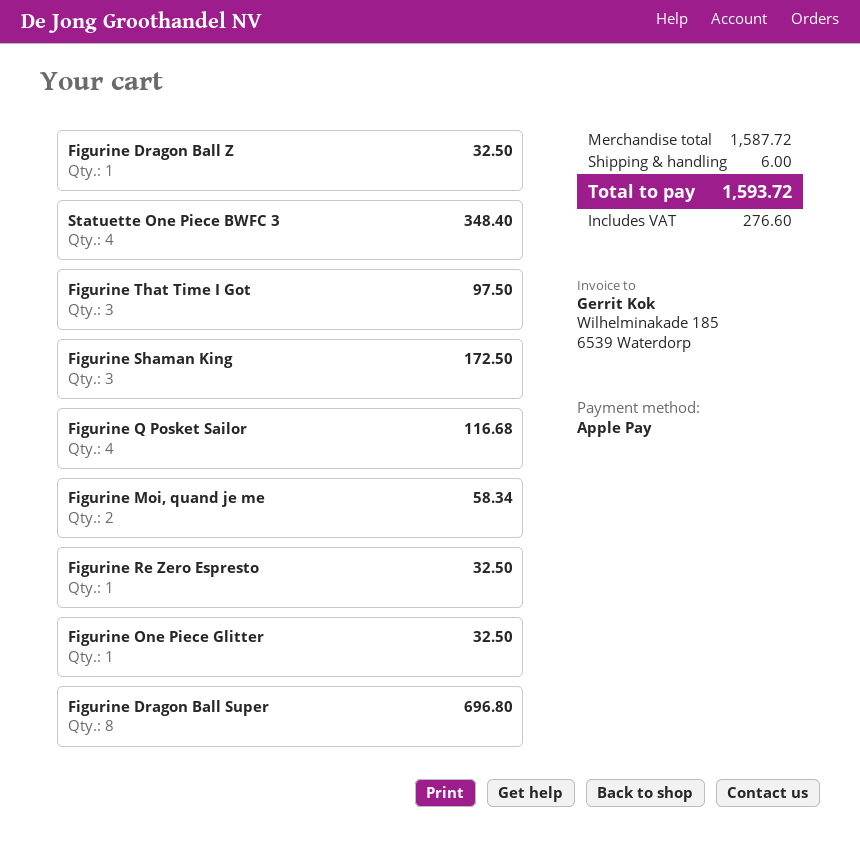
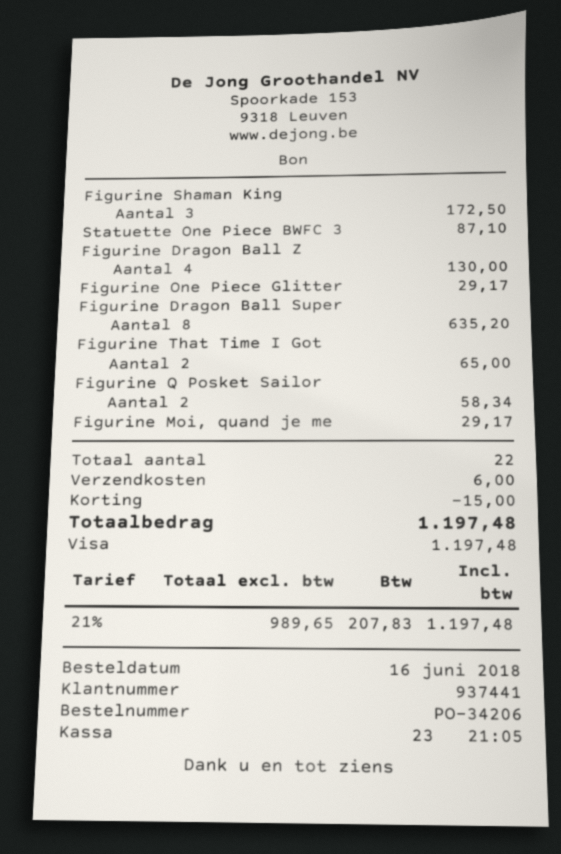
payment method: Apple Pay -> Visa
Figurine Dragon Ball Z: 1 for 32.50 -> 4 for 130.00
Statuette One Piece BWFC 3: 4 for 348.40 -> 1 for 87.10
Figurine That Time I Got: 3 for 97.50 -> 2 for 65.00
Figurine Q Posket Sailor: 4 for 116.68 -> 2 for 58.34
Figurine Moi, quand je me: 2 for 58.34 -> 1 for 29.17
Figurine Re Zero Espresto: 1 for 32.50 -> none
Figurine One Piece Glitter: 1 for 32.50 -> 1 for 29.17
Figurine Dragon Ball Super: 8 for 696.80 -> 8 for 635.20
discount: none -> 15.00
tax: 276.60 -> 207.83
total: 1593.72 -> 1197.48

